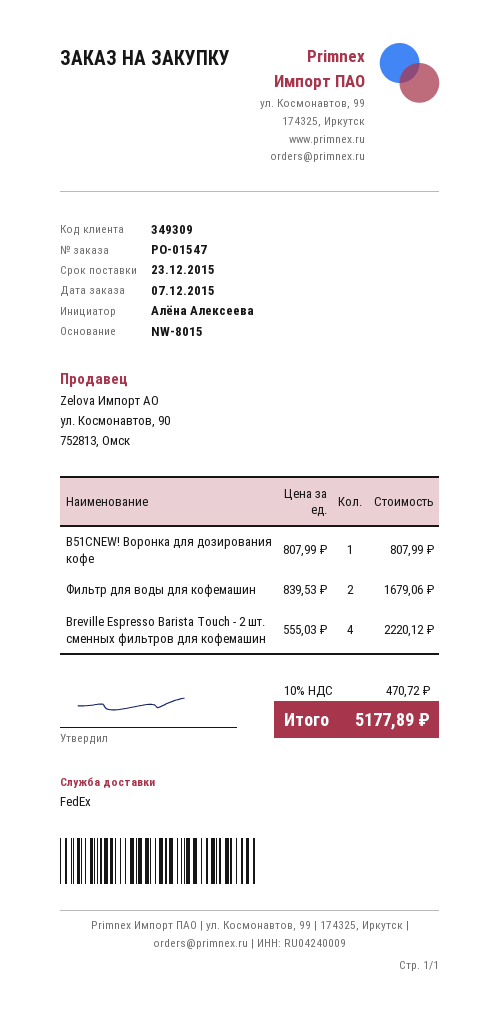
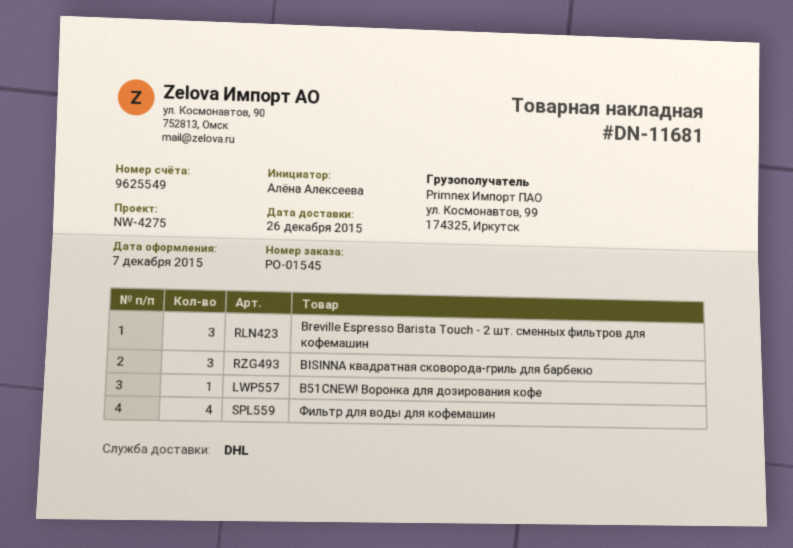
order number: PO-01547 -> PO-01545
delivery date: 2015-12-23 -> 2015-12-26
reference: NW-8015 -> NW-4275
shipping method: FedEx -> DHL
Фильтр для воды для кофемашин: 2 -> 4
Breville Espresso Barista Touch - 2 шт. сменных фильтров для кофемашин: 4 -> 3
BISINNA квадратная сковорода-гриль для барбекю: none -> 3

